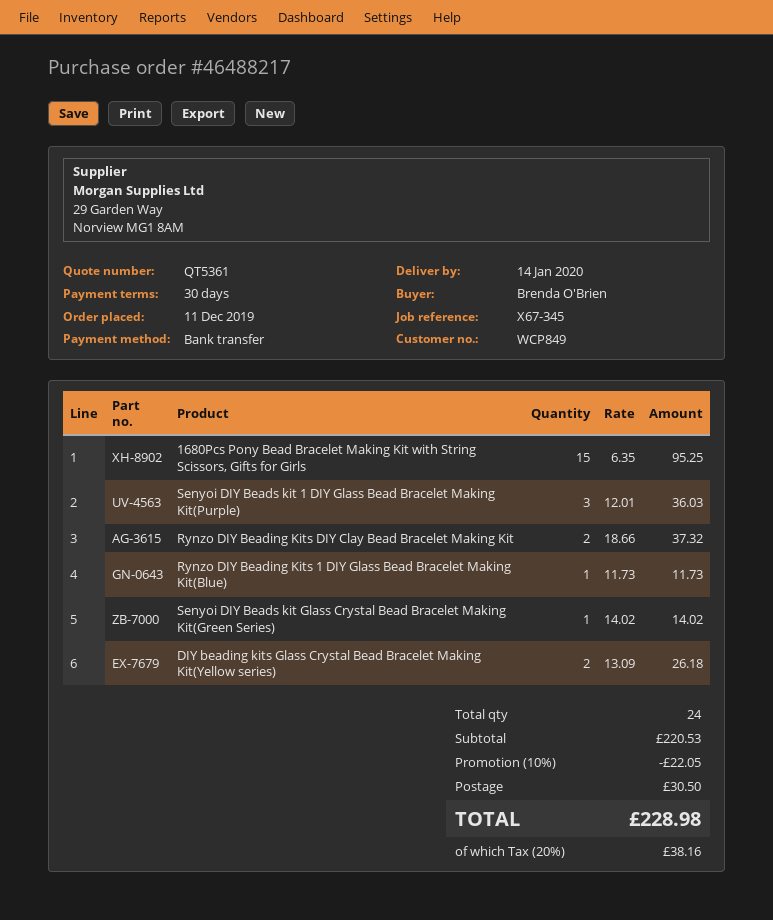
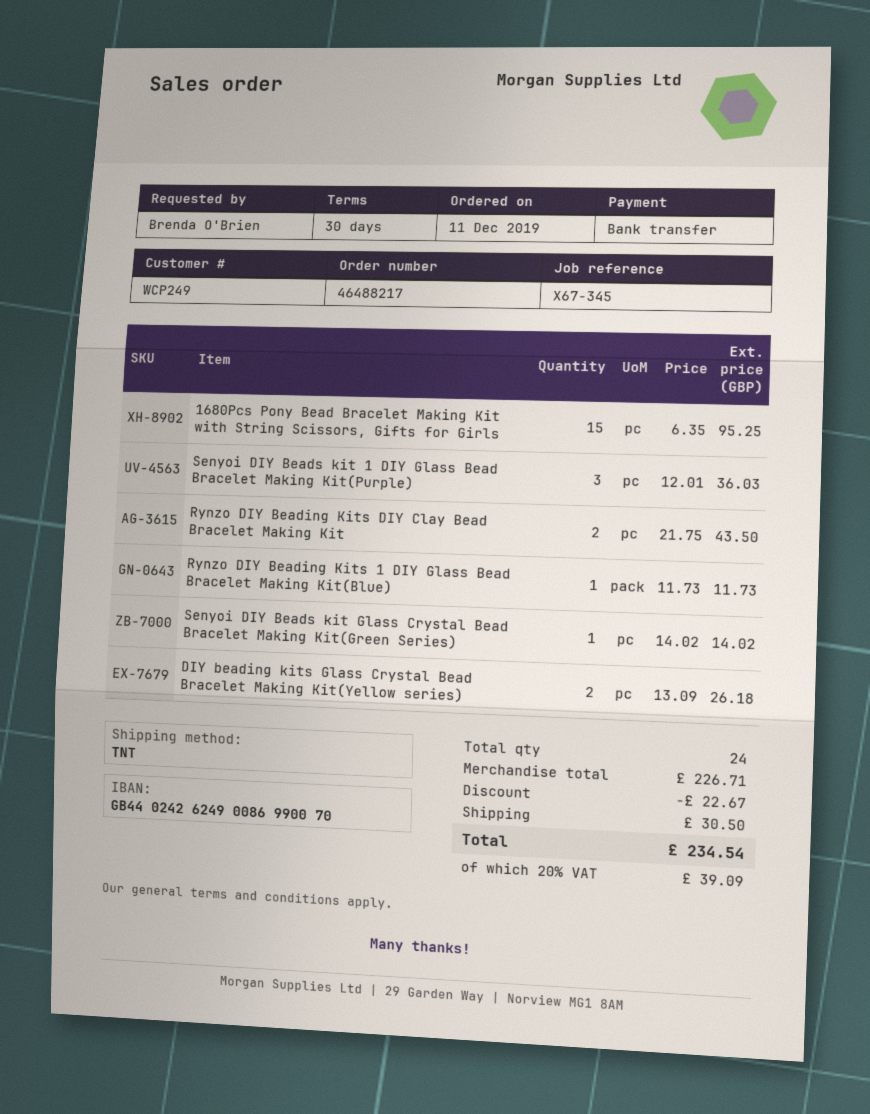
customer number: WCP849 -> WCP249
Rynzo DIY Beading Kits DIY Clay Bead Bracelet Making Kit: 2 x 18.66 = 37.32 -> 2 x 21.75 = 43.50
subtotal: 220.53 -> 226.71
discount: 22.05 -> 22.67
tax: 20% = 38.16 -> 20% = 39.09
total: 228.98 -> 234.54

